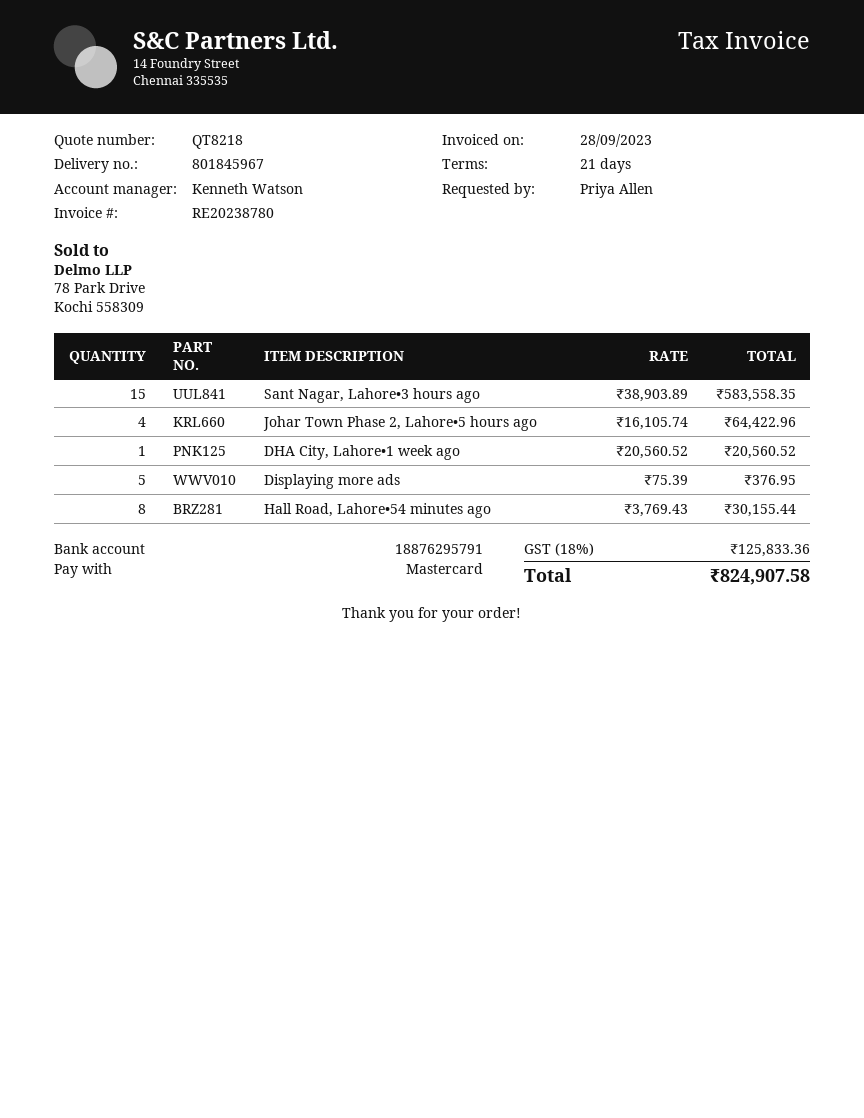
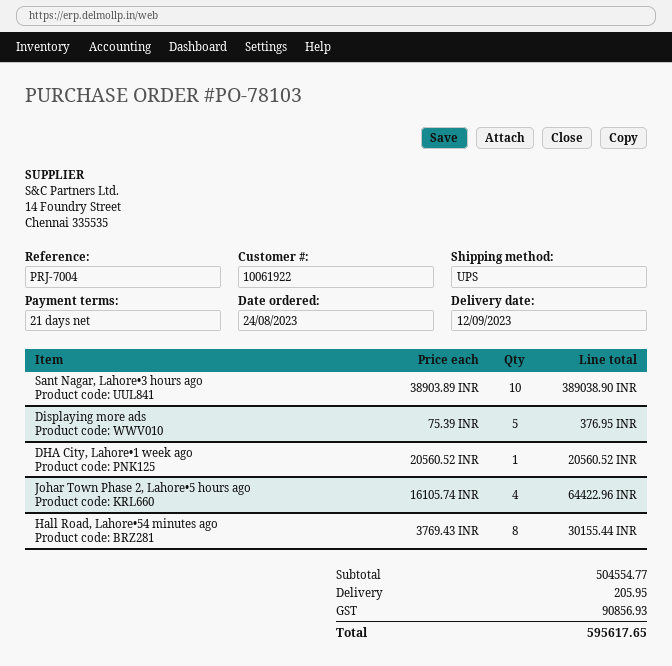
Sant Nagar, Lahore•3 hours ago: 15 x 38903.89 = 583558.35 -> 10 x 38903.89 = 389038.90
shipping: none -> 205.95
tax: 125833.36 -> 90856.93
total: 824907.58 -> 595617.65

